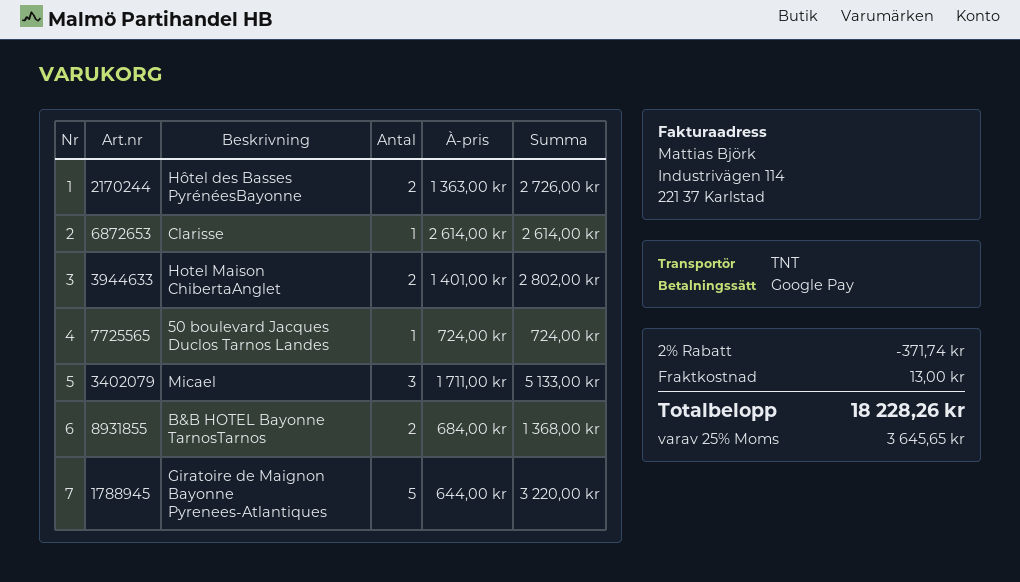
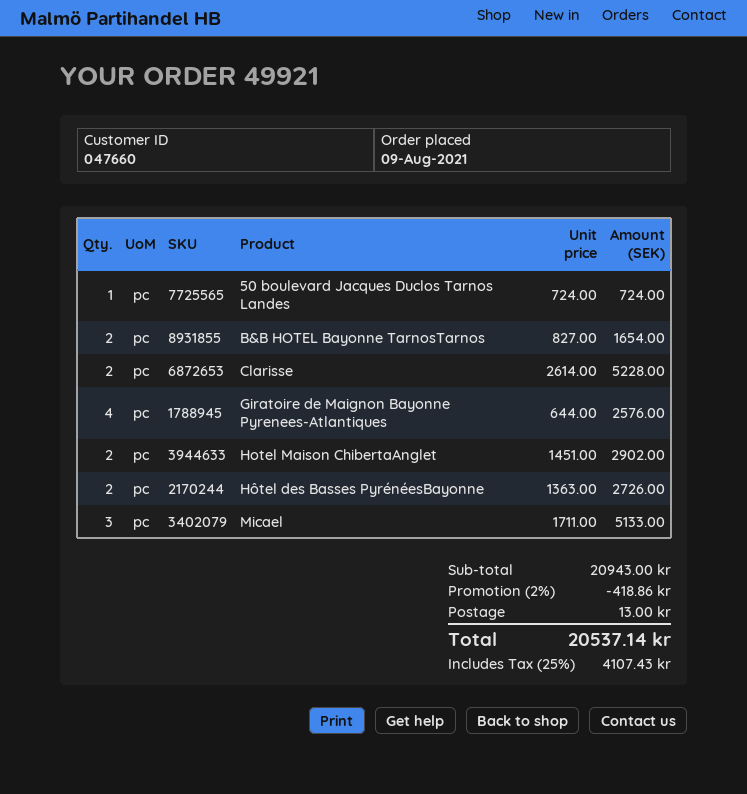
Clarisse: 1 x 2614.00 = 2614.00 -> 2 x 2614.00 = 5228.00
Hotel Maison ChibertaAnglet: 2 x 1401.00 = 2802.00 -> 2 x 1451.00 = 2902.00
B&B HOTEL Bayonne TarnosTarnos: 2 x 684.00 = 1368.00 -> 2 x 827.00 = 1654.00
Giratoire de Maignon Bayonne Pyrenees-Atlantiques: 5 x 644.00 = 3220.00 -> 4 x 644.00 = 2576.00
discount: 2% = 371.74 -> 2% = 418.86
tax: 25% = 3645.65 -> 25% = 4107.43
total: 18228.26 -> 20537.14

